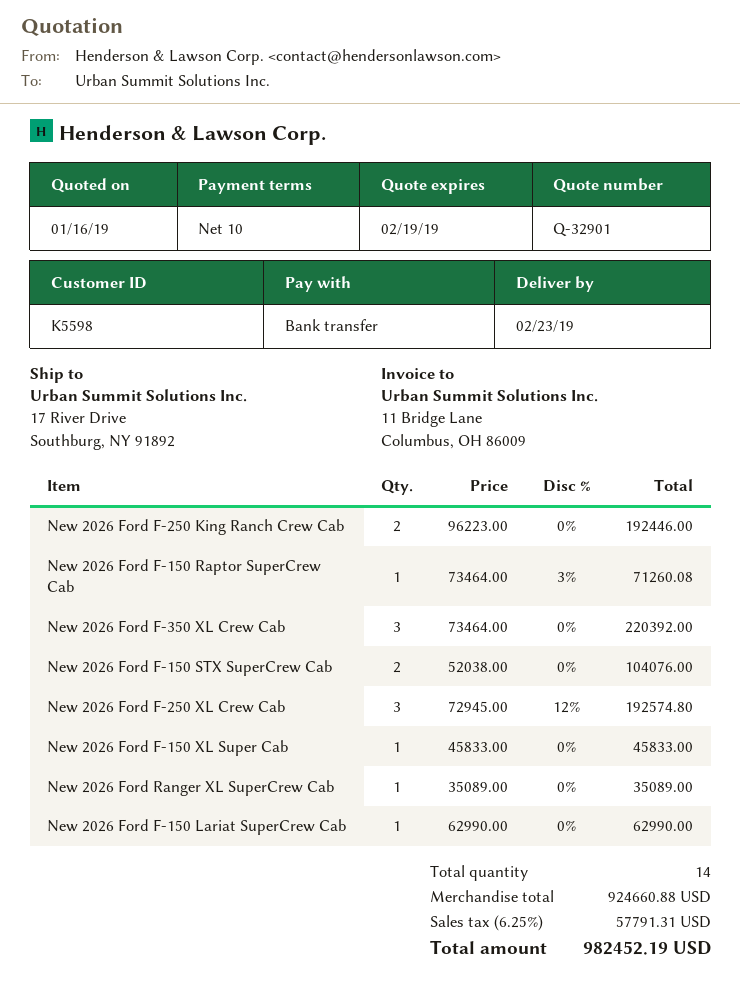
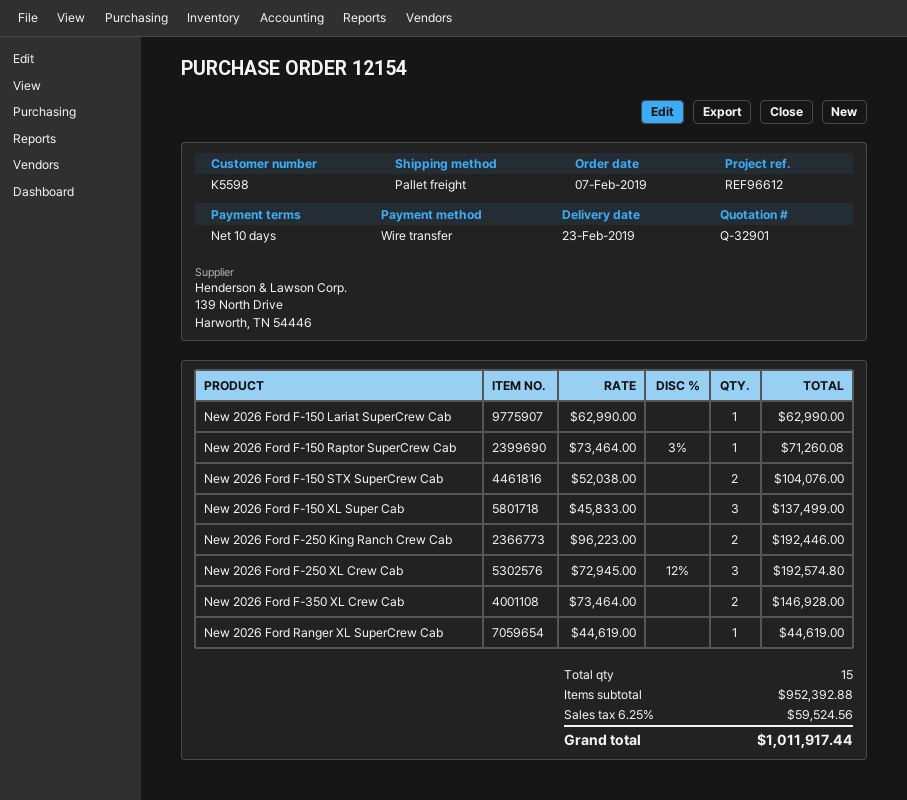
New 2026 Ford F-350 XL Crew Cab: 3 x 73464.00 = 220392.00 -> 2 x 73464.00 = 146928.00
New 2026 Ford F-150 XL Super Cab: 1 x 45833.00 = 45833.00 -> 3 x 45833.00 = 137499.00
New 2026 Ford Ranger XL SuperCrew Cab: 1 x 35089.00 = 35089.00 -> 1 x 44619.00 = 44619.00
total quantity: 14 -> 15
subtotal: 924660.88 -> 952392.88
tax: 6.25% = 57791.31 -> 6.25% = 59524.56
total: 982452.19 -> 1011917.44

